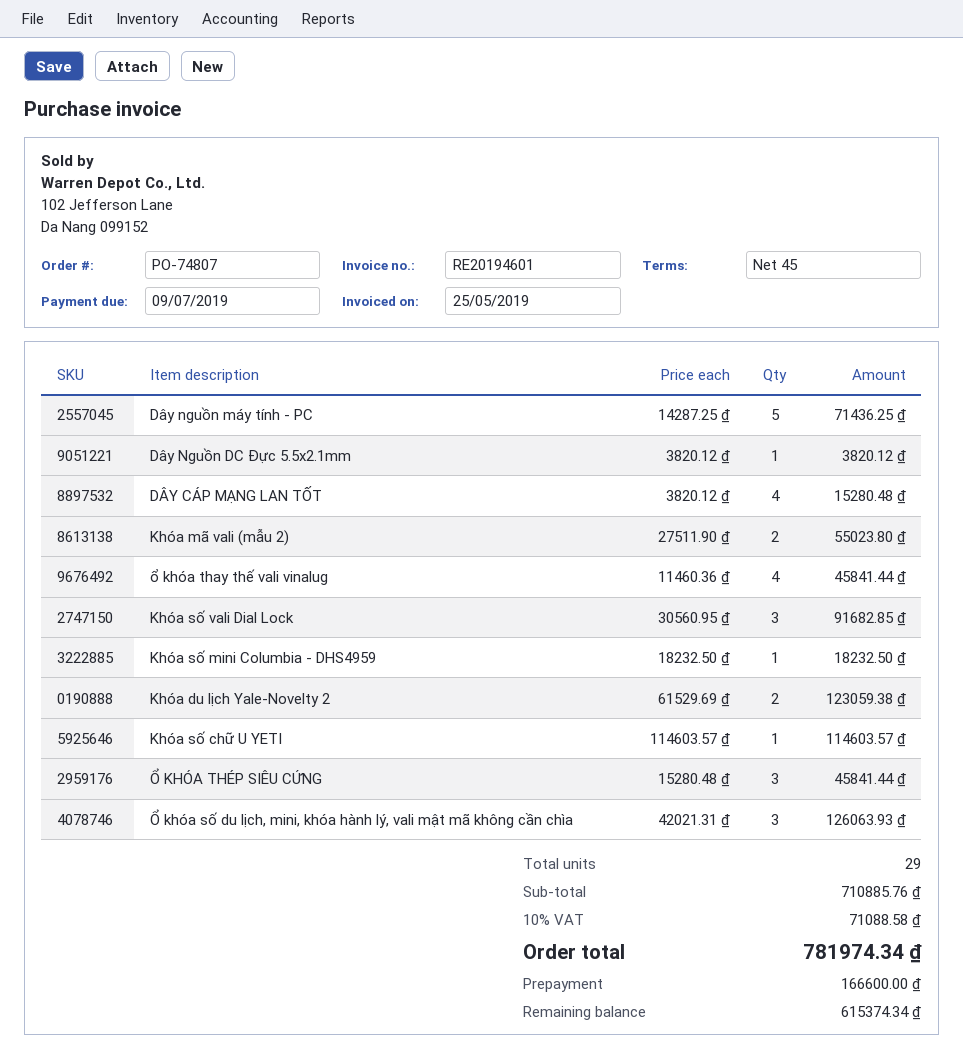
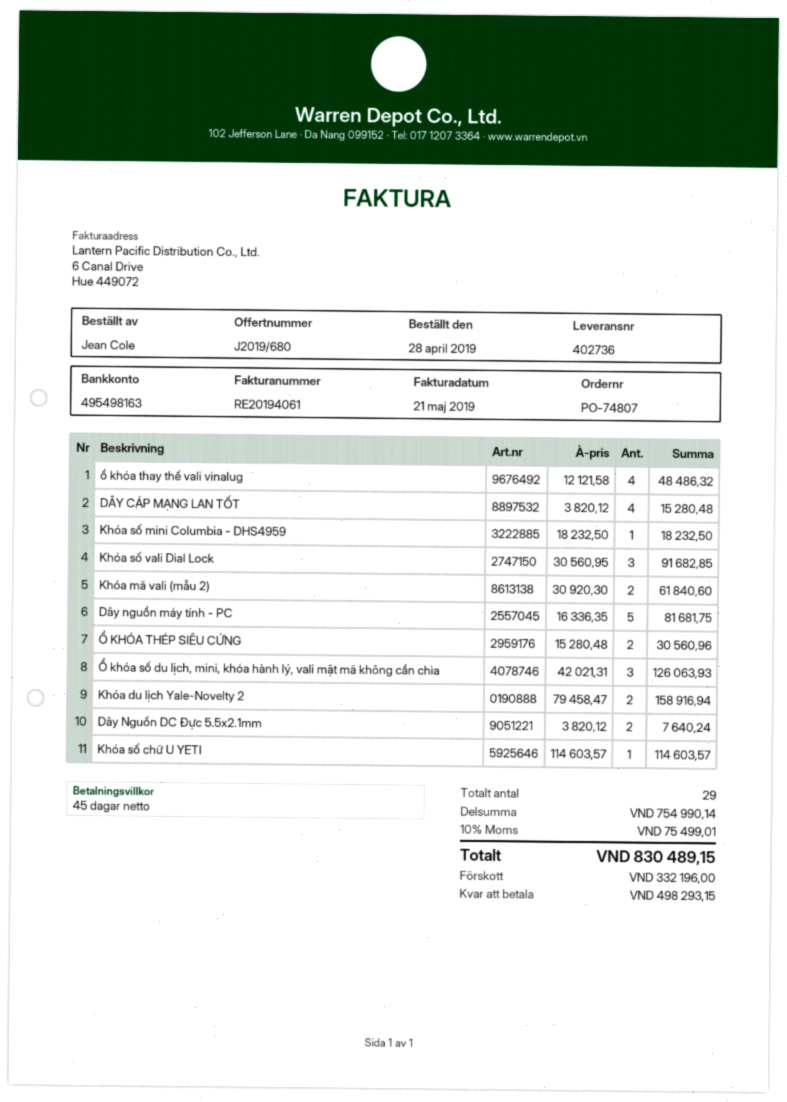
invoice number: RE20194601 -> RE20194061
invoice date: 2019-05-25 -> 2019-05-21
Dây nguồn máy tính - PC: 5 x 14287.25 = 71436.25 -> 5 x 16336.35 = 81681.75
Dây Nguồn DC Đực 5.5x2.1mm: 1 x 3820.12 = 3820.12 -> 2 x 3820.12 = 7640.24
Khóa mã vali (mẫu 2): 2 x 27511.90 = 55023.80 -> 2 x 30920.30 = 61840.60
ổ khóa thay thế vali vinalug: 4 x 11460.36 = 45841.44 -> 4 x 12121.58 = 48486.32
Khóa du lịch Yale-Novelty 2: 2 x 61529.69 = 123059.38 -> 2 x 79458.47 = 158916.94
Ổ KHÓA THÉP SIÊU CỨNG: 3 x 15280.48 = 45841.44 -> 2 x 15280.48 = 30560.96
subtotal: 710885.76 -> 754990.14
tax: 10% = 71088.58 -> 10% = 75499.01
total: 781974.34 -> 830489.15
deposit: 166600.00 -> 332196.00
balance: 615374.34 -> 498293.15

